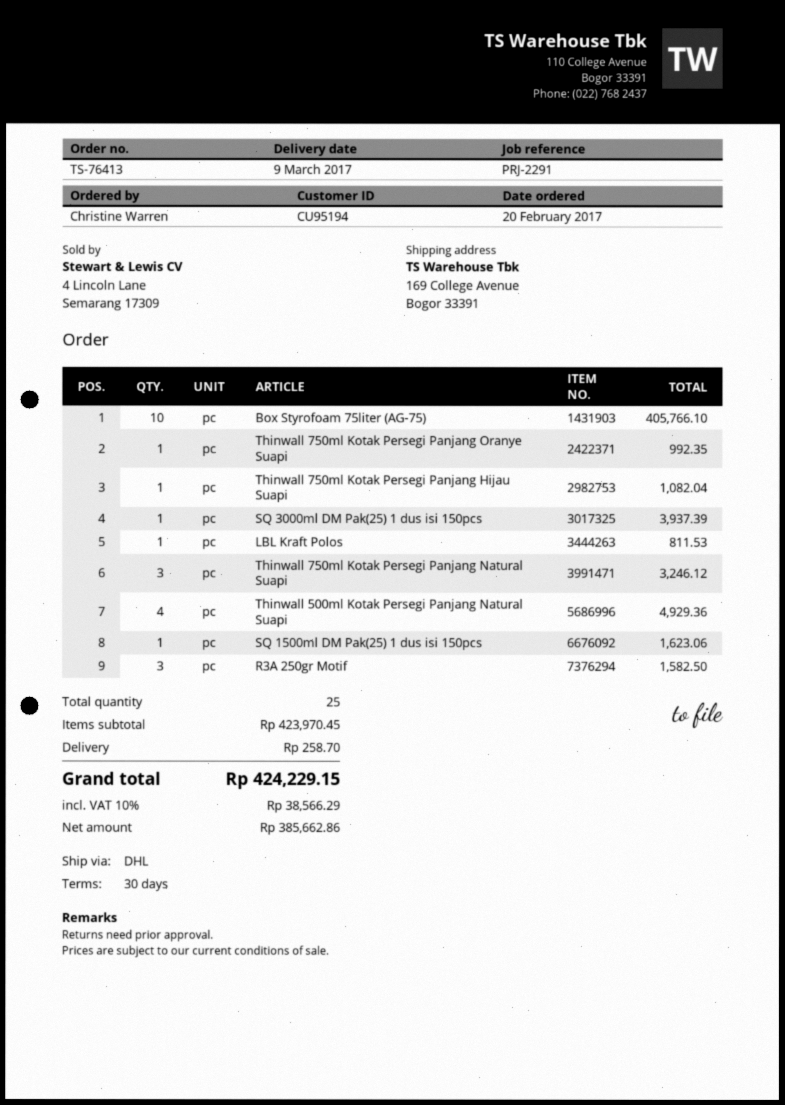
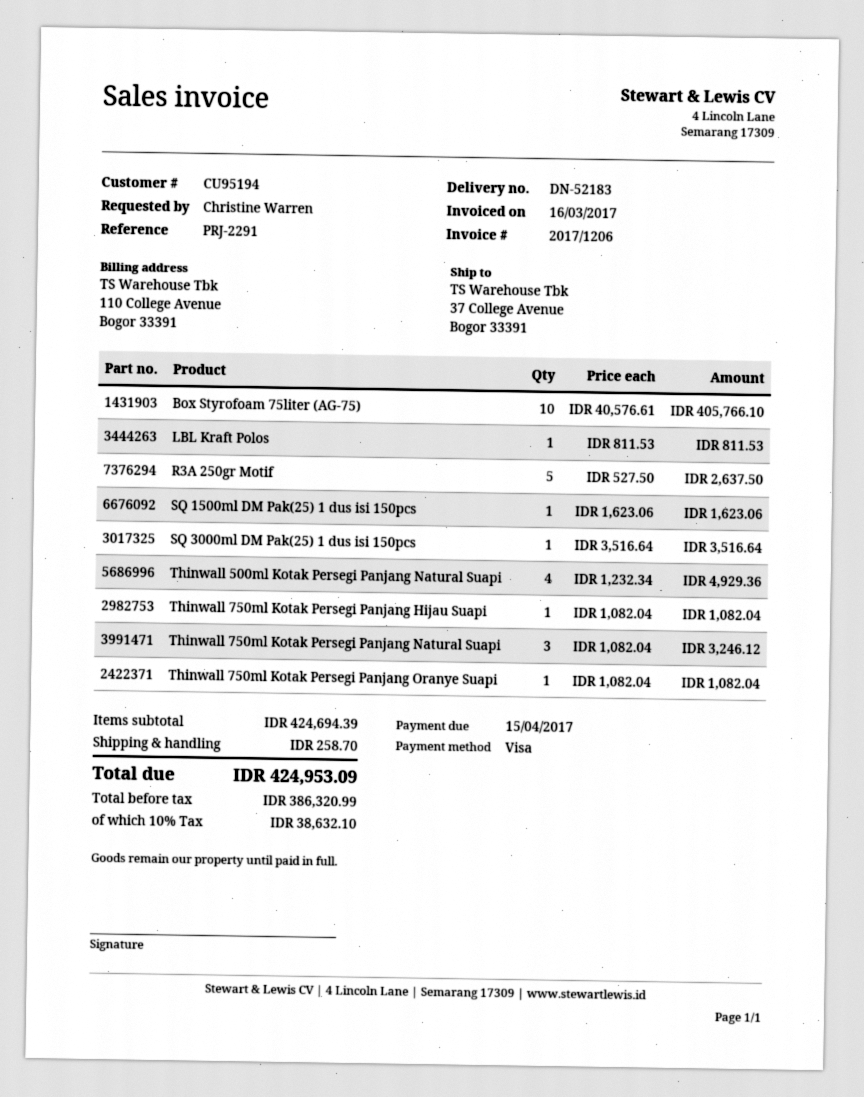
ship to: 169 College Avenue, Bogor 33391 -> 37 College Avenue, Bogor 33391
Thinwall 750ml Kotak Persegi Panjang Oranye Suapi: 1 for 992.35 -> 1 for 1082.04
SQ 3000ml DM Pak(25) 1 dus isi 150pcs: 1 for 3937.39 -> 1 for 3516.64
R3A 250gr Motif: 3 for 1582.50 -> 5 for 2637.50
subtotal: 423970.45 -> 424694.39
net: 385662.86 -> 386320.99
tax: 10% = 38566.29 -> 10% = 38632.10
total: 424229.15 -> 424953.09

